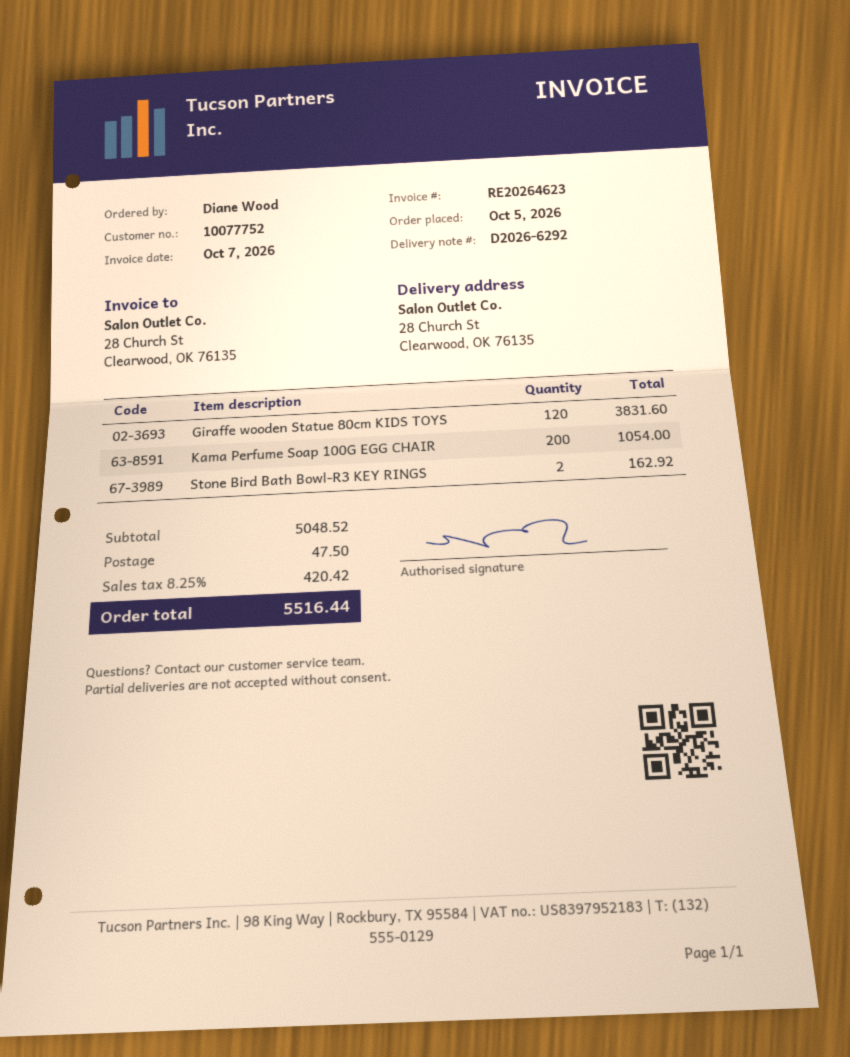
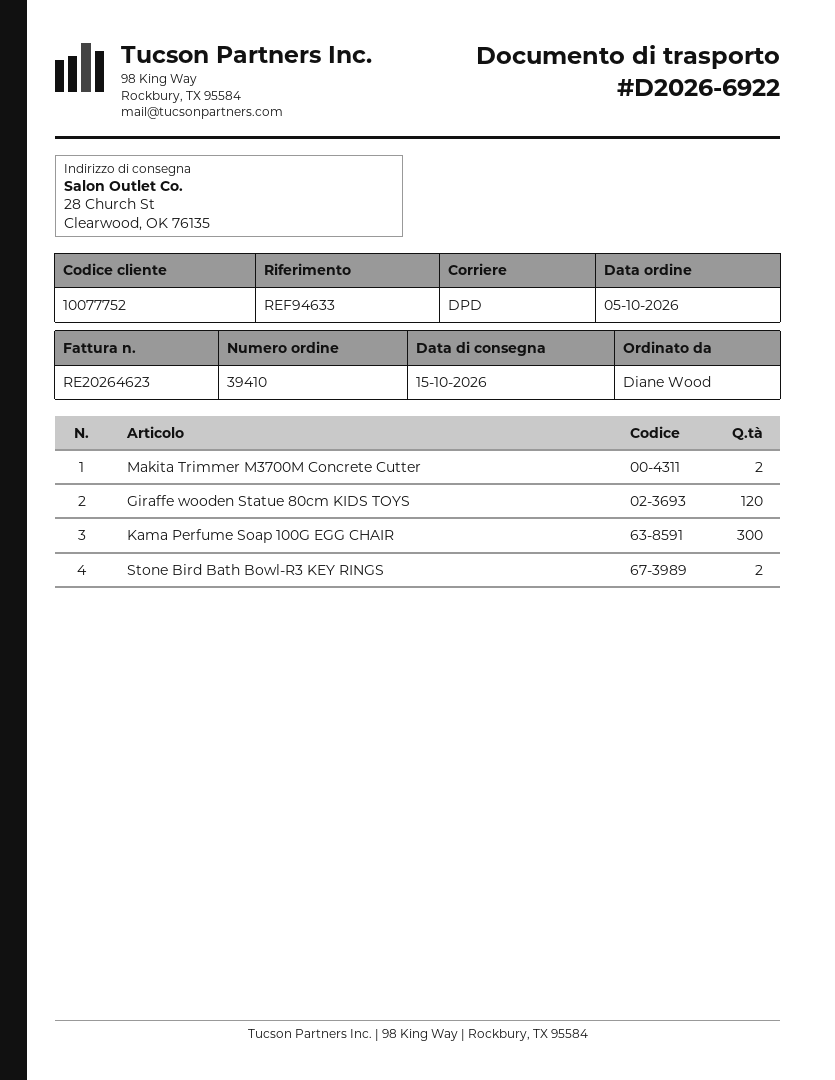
delivery note number: D2026-6292 -> D2026-6922
Kama Perfume Soap 100G EGG CHAIR: 200 -> 300
Makita Trimmer M3700M Concrete Cutter: none -> 2

